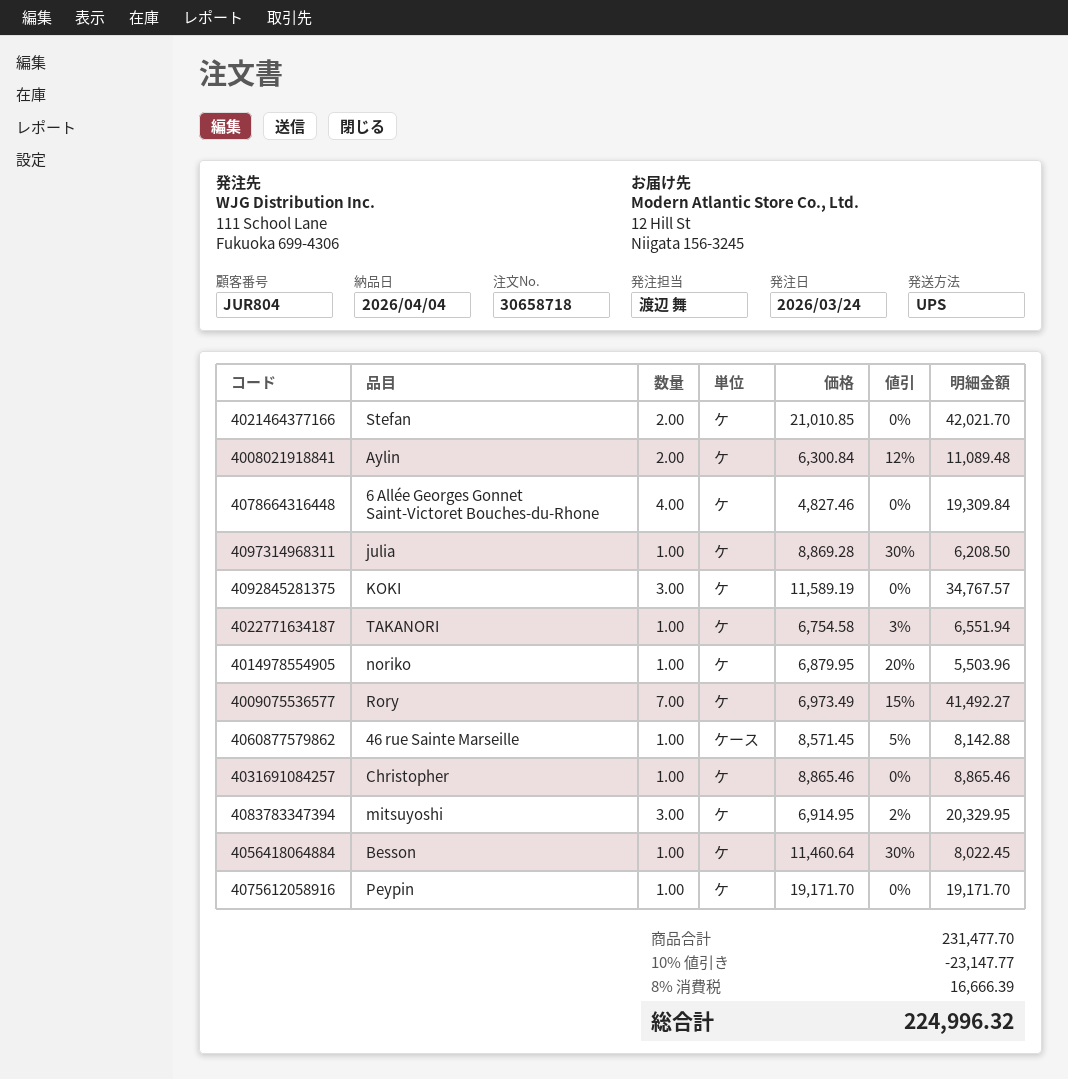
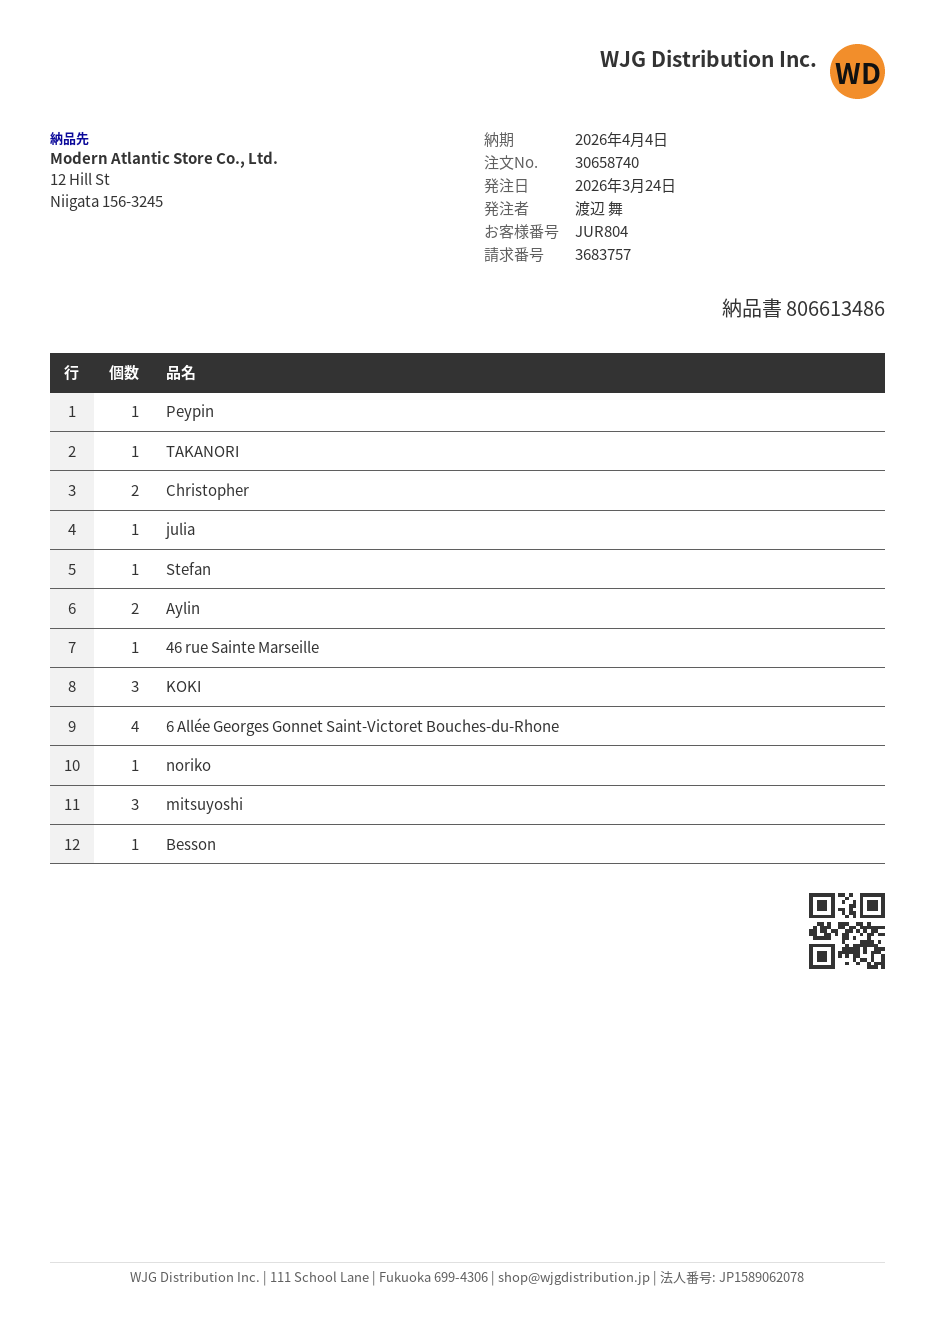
order number: 30658718 -> 30658740
Stefan: 2 -> 1
Rory: 7 -> none
Christopher: 1 -> 2

